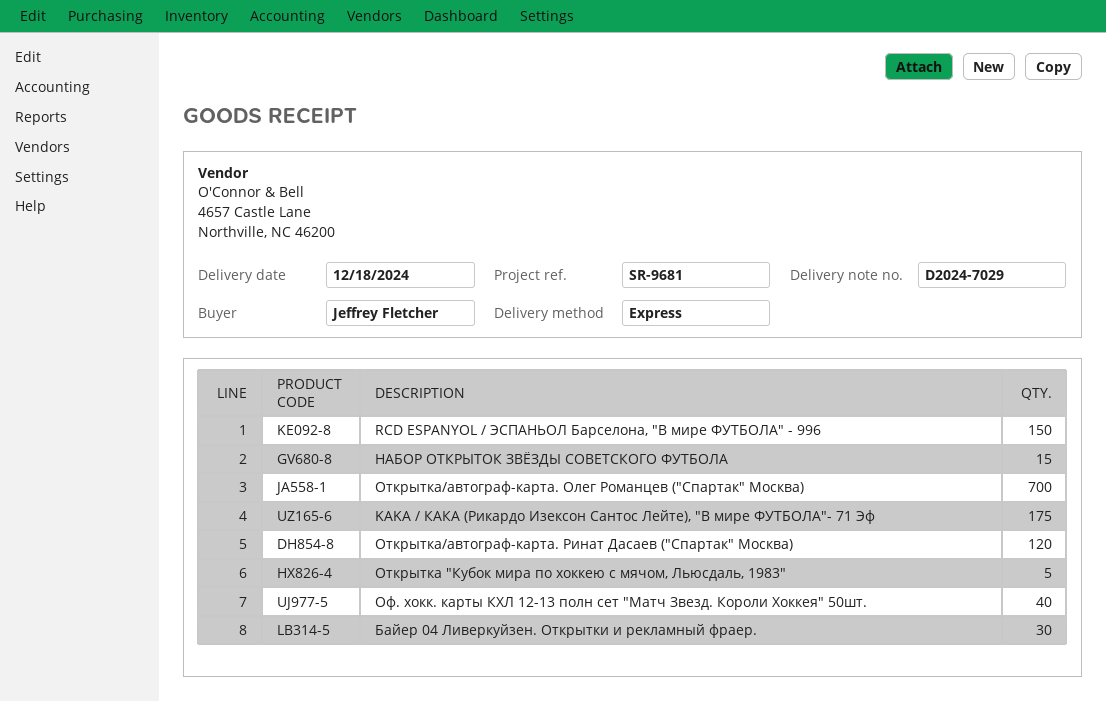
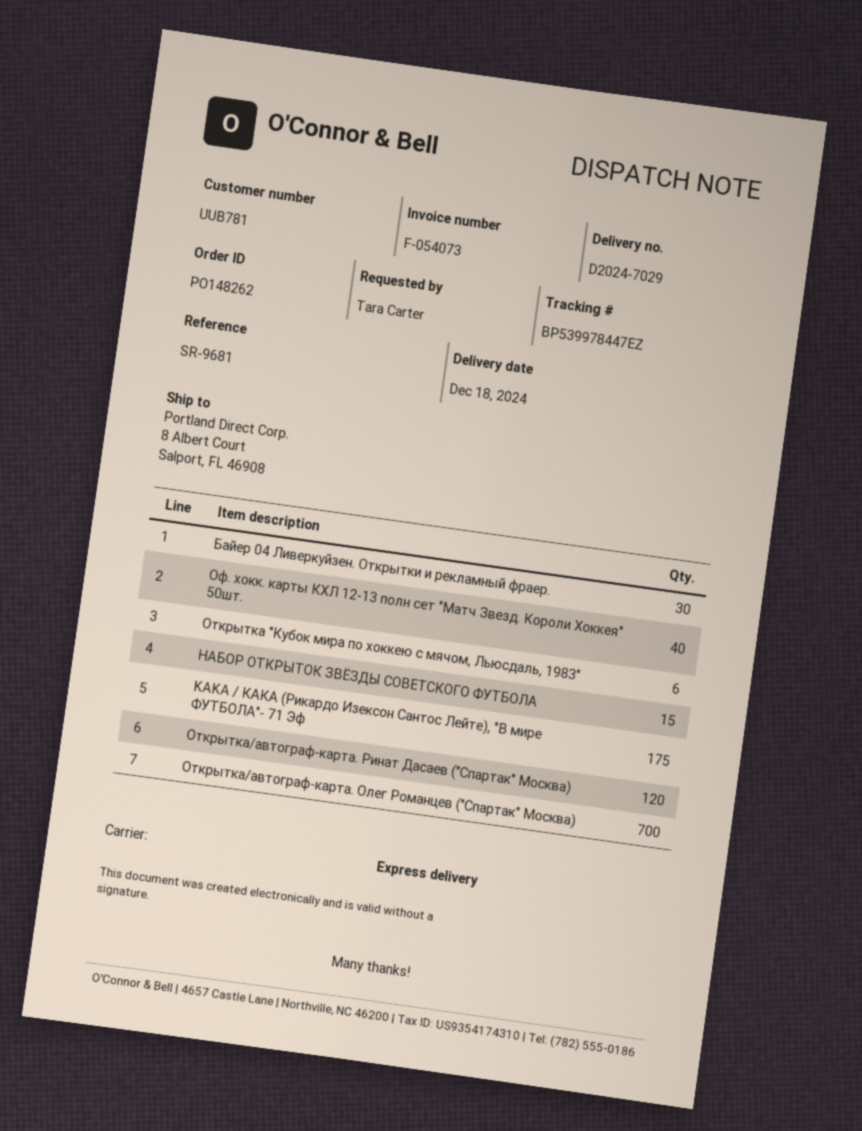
ordered by: Jeffrey Fletcher -> Tara Carter
RCD ESPANYOL / ЭСПАНЬОЛ Барселона, "В мире ФУТБОЛА" - 996: 150 -> none
Открытка "Кубок мира по хоккею с мячом, Льюсдаль, 1983": 5 -> 6

